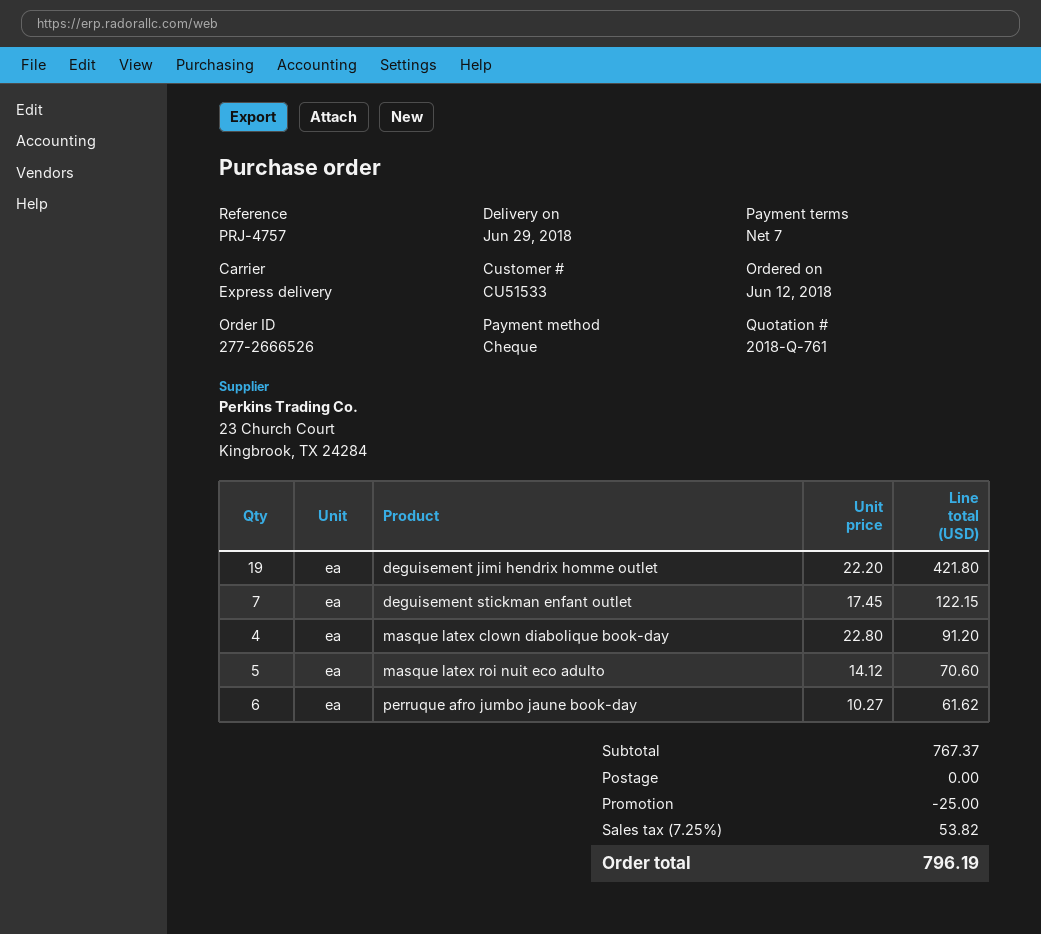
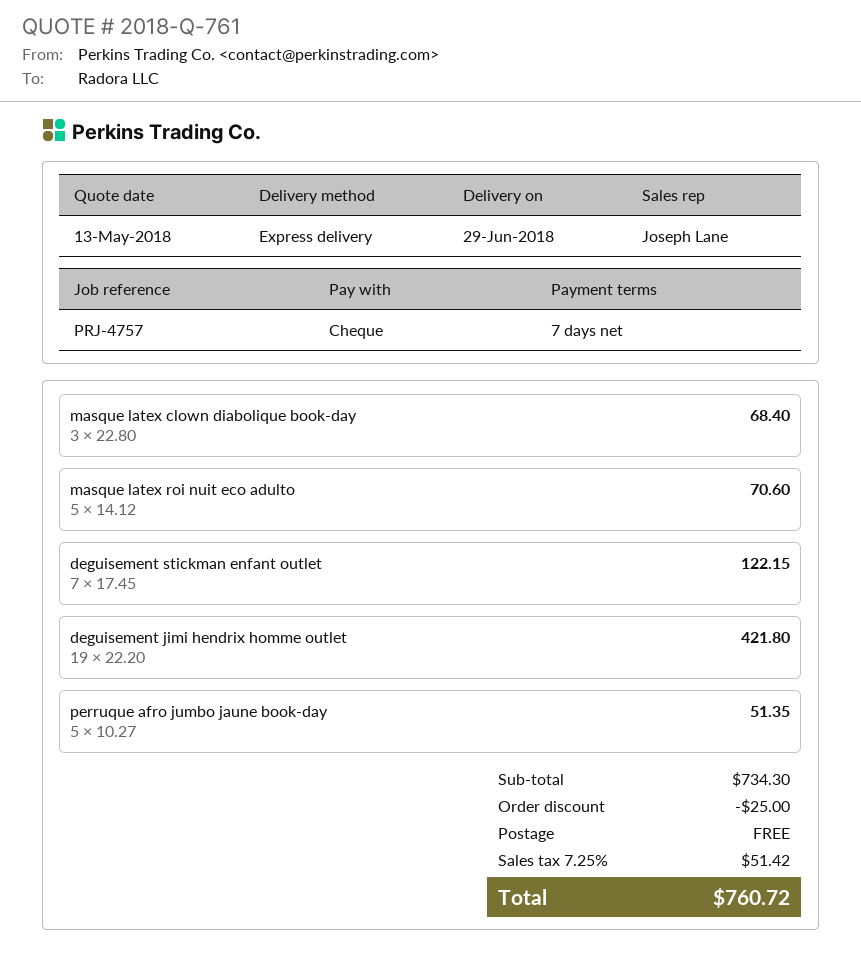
masque latex clown diabolique book-day: 4 x 22.80 = 91.20 -> 3 x 22.80 = 68.40
perruque afro jumbo jaune book-day: 6 x 10.27 = 61.62 -> 5 x 10.27 = 51.35
subtotal: 767.37 -> 734.30
tax: 7.25% = 53.82 -> 7.25% = 51.42
total: 796.19 -> 760.72

